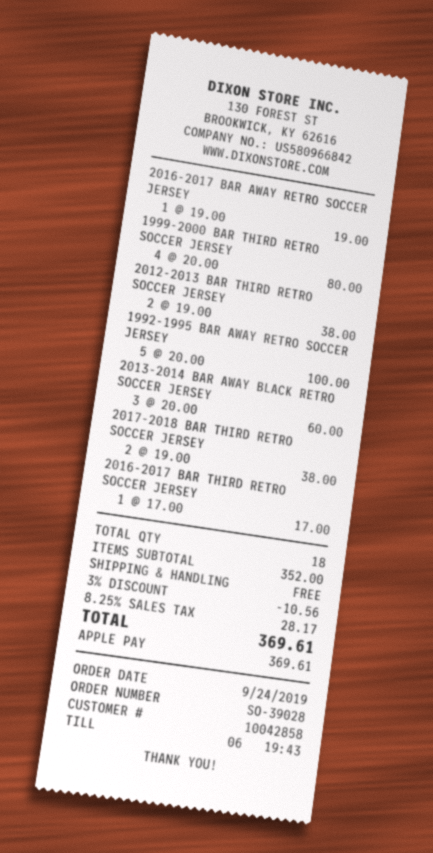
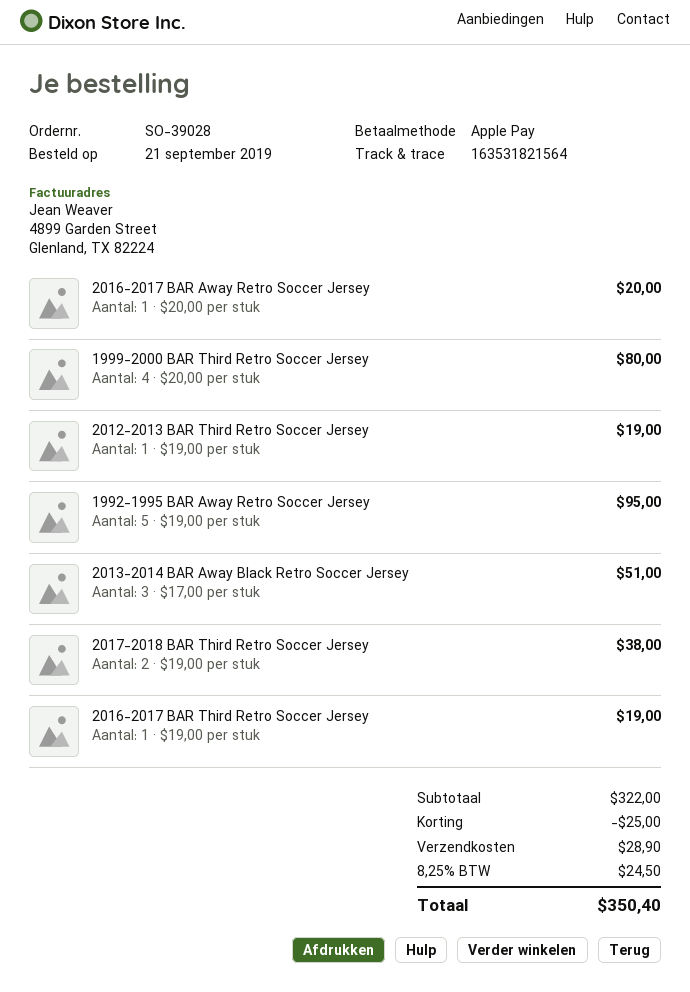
order date: 2019-09-24 -> 2019-09-21
2016-2017 BAR AWAY RETRO SOCCER JERSEY: 1 x 19.00 = 19.00 -> 1 x 20.00 = 20.00
2012-2013 BAR THIRD RETRO SOCCER JERSEY: 2 x 19.00 = 38.00 -> 1 x 19.00 = 19.00
1992-1995 BAR AWAY RETRO SOCCER JERSEY: 5 x 20.00 = 100.00 -> 5 x 19.00 = 95.00
2013-2014 BAR AWAY BLACK RETRO SOCCER JERSEY: 3 x 20.00 = 60.00 -> 3 x 17.00 = 51.00
2016-2017 BAR THIRD RETRO SOCCER JERSEY: 1 x 17.00 = 17.00 -> 1 x 19.00 = 19.00
subtotal: 352.00 -> 322.00
discount: 10.56 -> 25.00
shipping: 0.00 -> 28.90
tax: 8.25% = 28.17 -> 8.25% = 24.50
total: 369.61 -> 350.40

